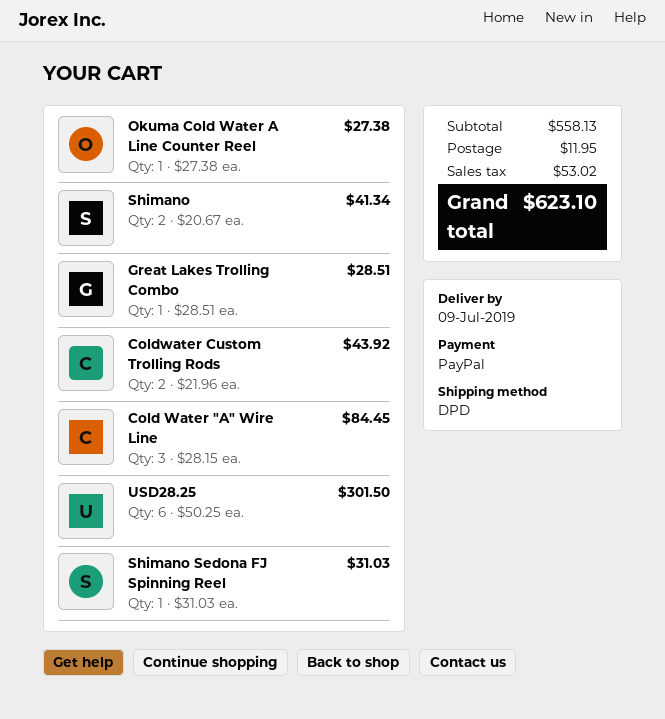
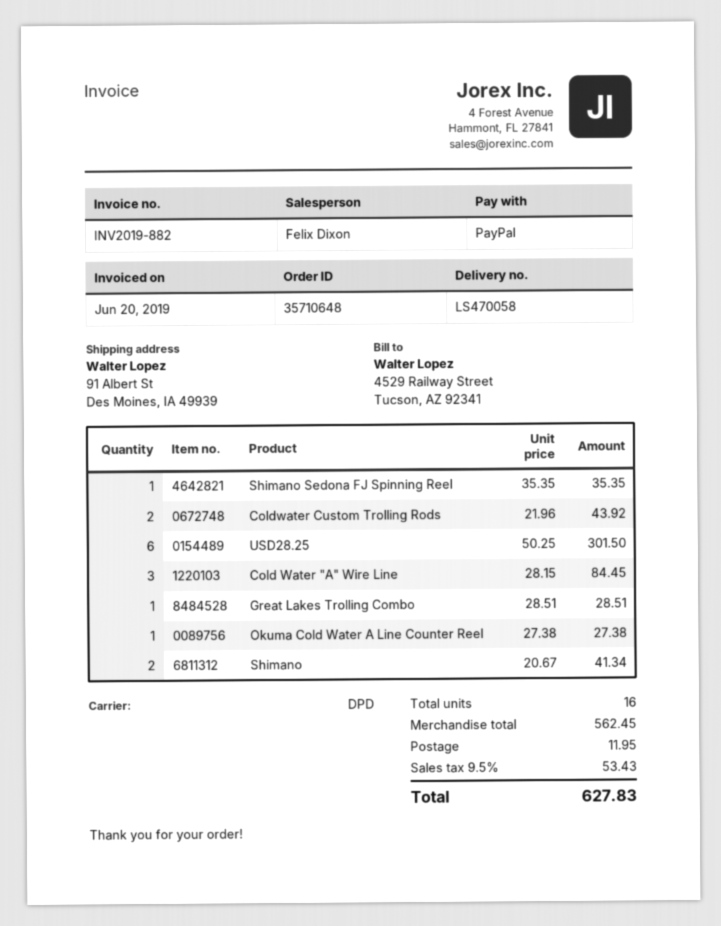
Shimano Sedona FJ Spinning Reel: 1 x 31.03 = 31.03 -> 1 x 35.35 = 35.35
subtotal: 558.13 -> 562.45
tax: 53.02 -> 53.43
total: 623.10 -> 627.83

